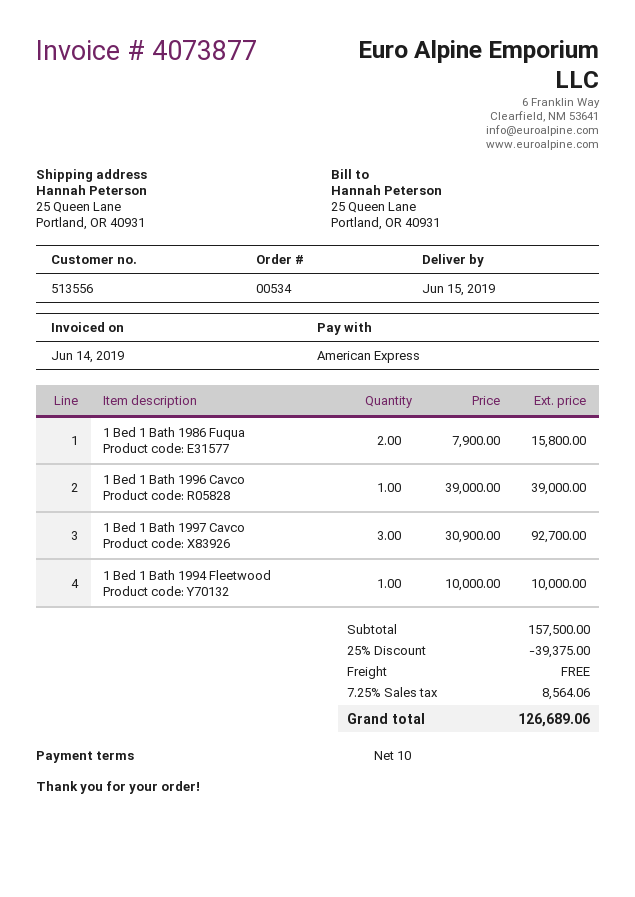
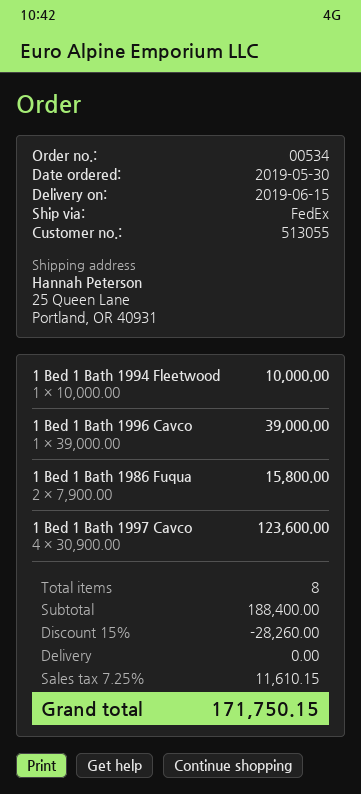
customer number: 513556 -> 513055
1 Bed 1 Bath 1997 Cavco: 3 x 30900.00 = 92700.00 -> 4 x 30900.00 = 123600.00
subtotal: 157500.00 -> 188400.00
discount: 25% = 39375.00 -> 15% = 28260.00
tax: 7.25% = 8564.06 -> 7.25% = 11610.15
total: 126689.06 -> 171750.15

